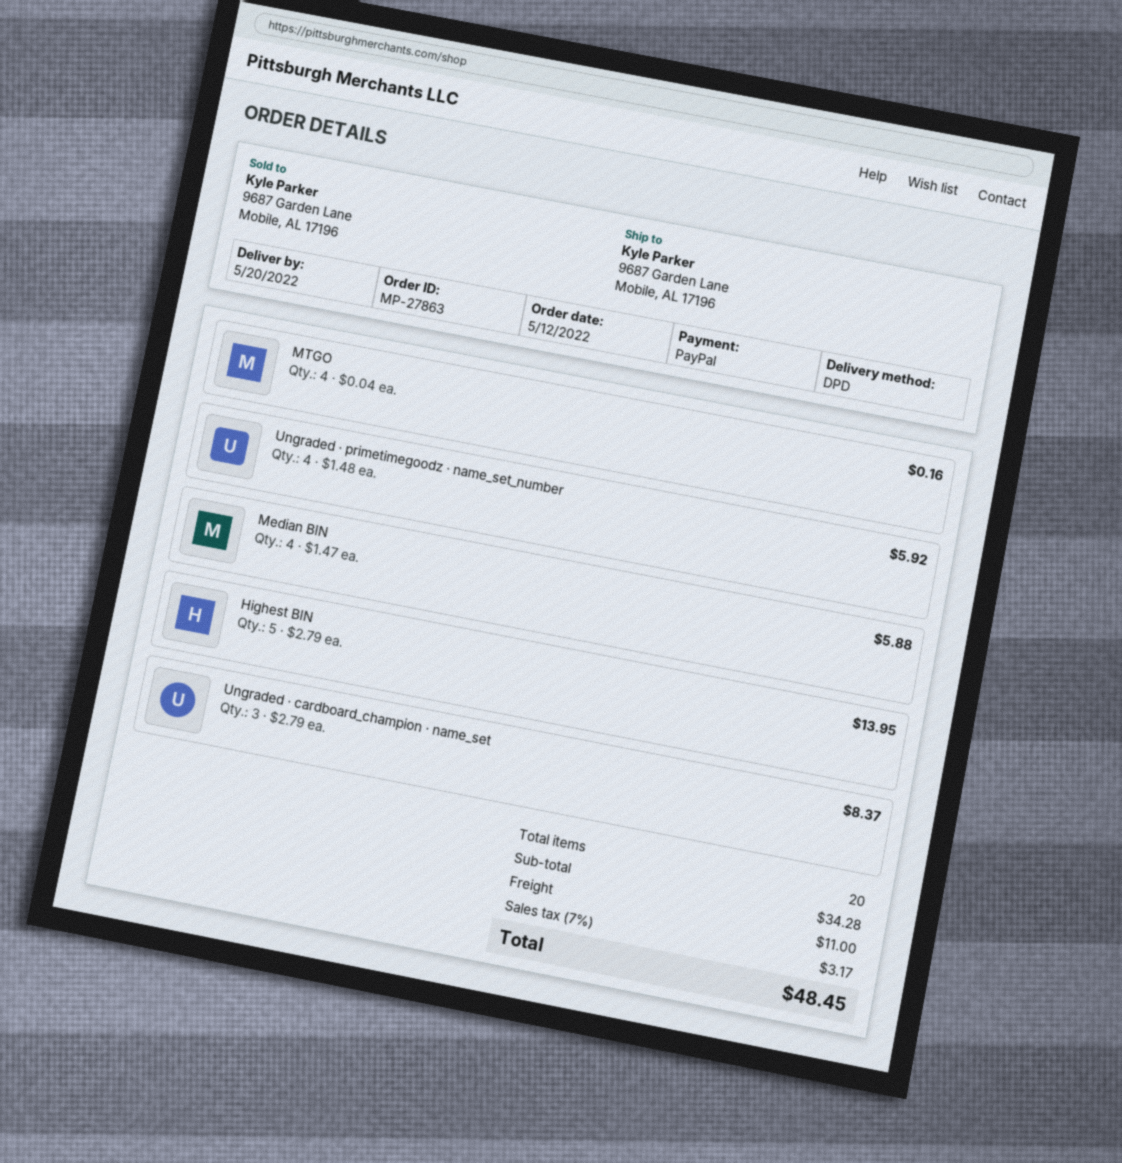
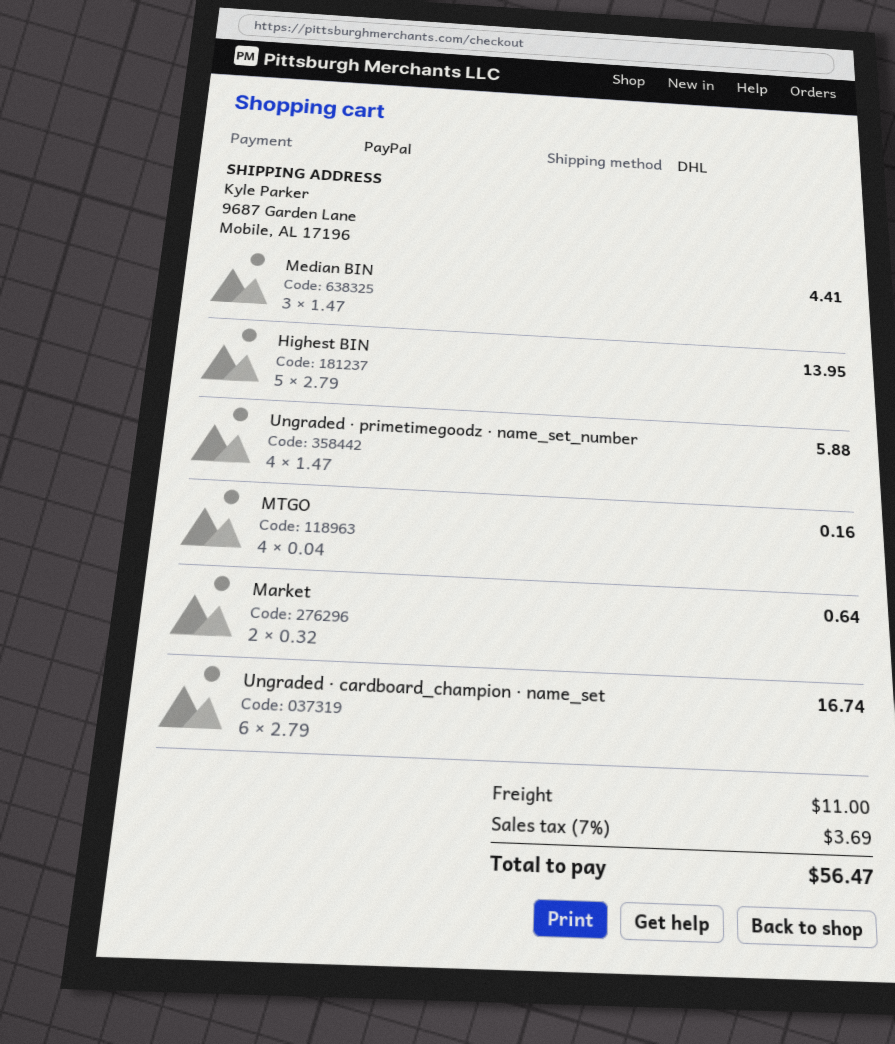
shipping method: DPD -> DHL
Ungraded · primetimegoodz · name_set_number: 4 x 1.48 = 5.92 -> 4 x 1.47 = 5.88
Median BIN: 4 x 1.47 = 5.88 -> 3 x 1.47 = 4.41
Ungraded · cardboard_champion · name_set: 3 x 2.79 = 8.37 -> 6 x 2.79 = 16.74
Market: none -> 2 x 0.32 = 0.64
tax: 7% = 3.17 -> 7% = 3.69
total: 48.45 -> 56.47

